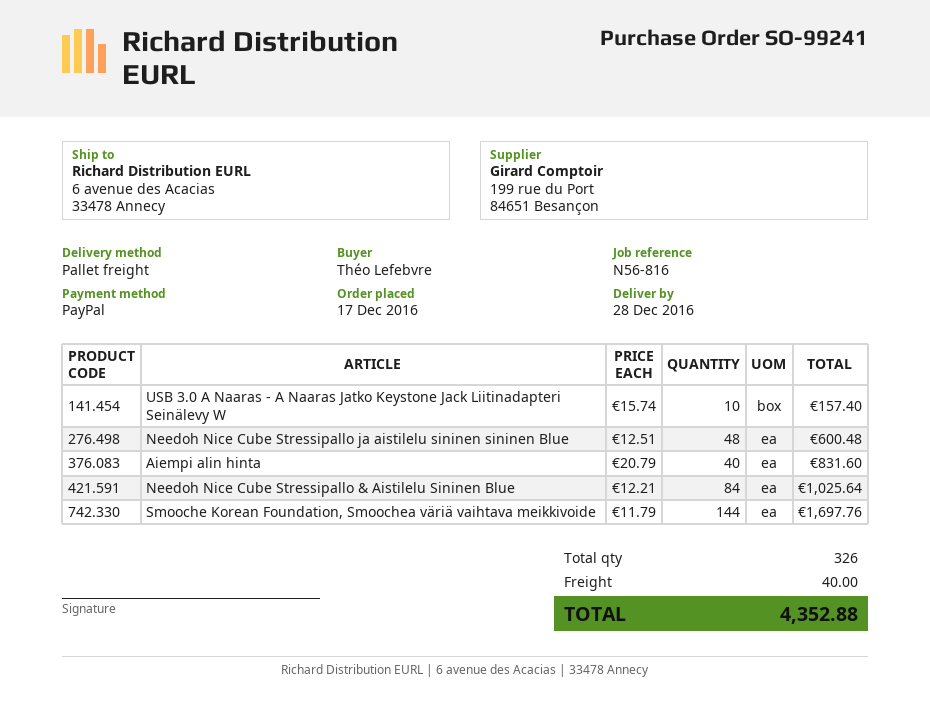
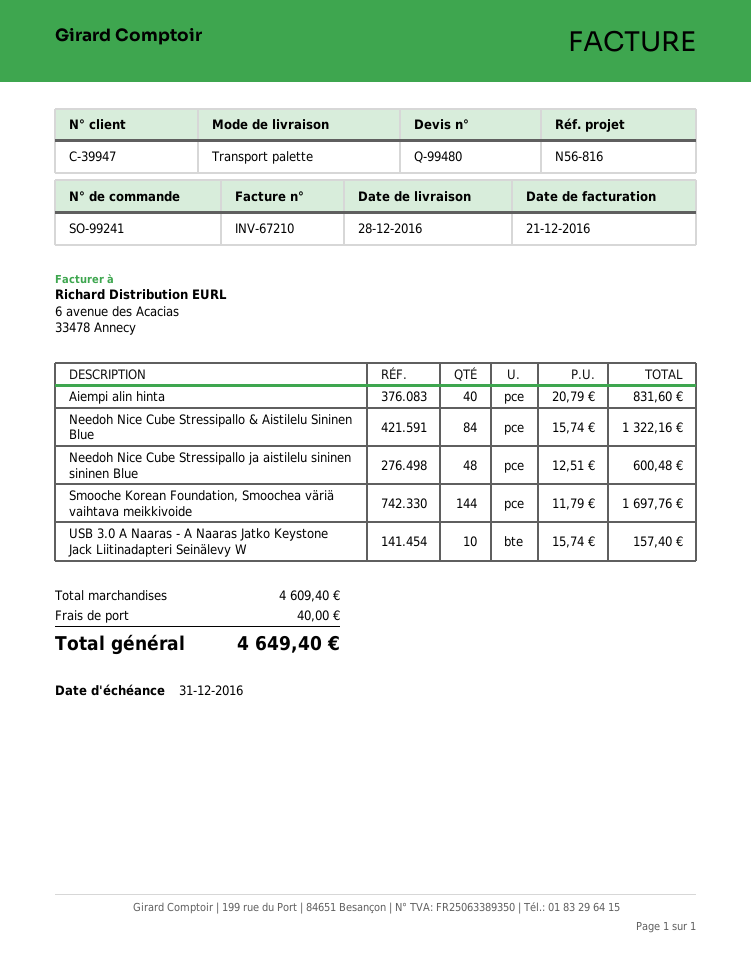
Needoh Nice Cube Stressipallo & Aistilelu Sininen Blue: 84 x 12.21 = 1025.64 -> 84 x 15.74 = 1322.16
total: 4352.88 -> 4649.40

